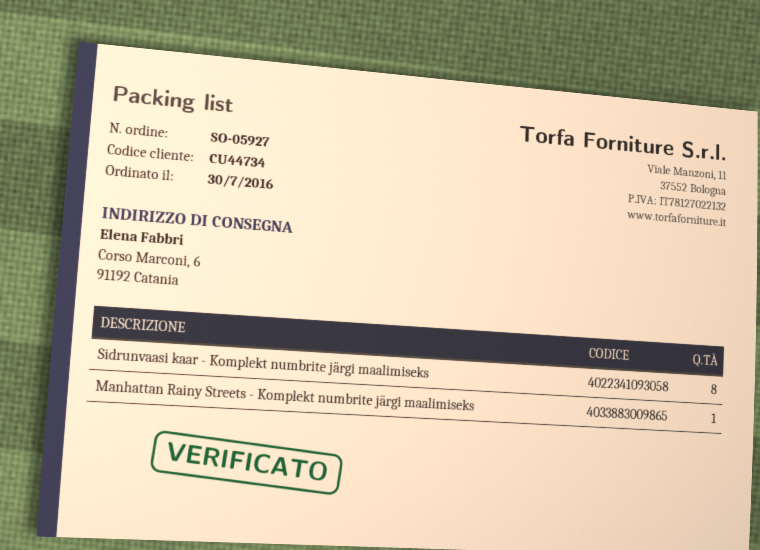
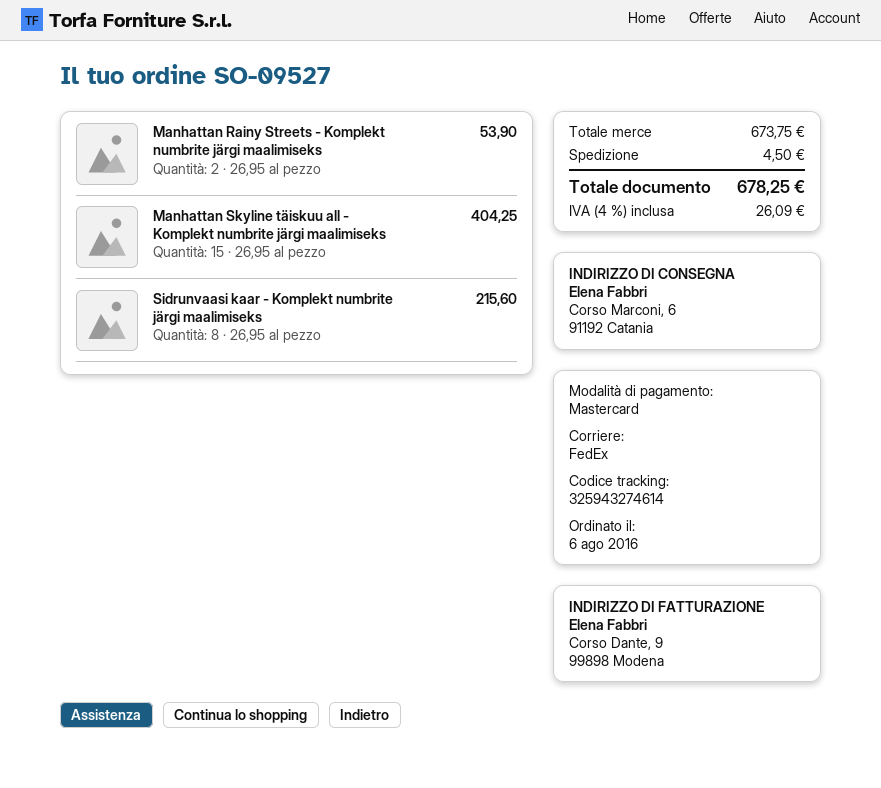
order number: SO-05927 -> SO-09527
order date: 2016-07-30 -> 2016-08-06
Manhattan Rainy Streets - Komplekt numbrite järgi maalimiseks: 1 -> 2
Manhattan Skyline täiskuu all - Komplekt numbrite järgi maalimiseks: none -> 15

